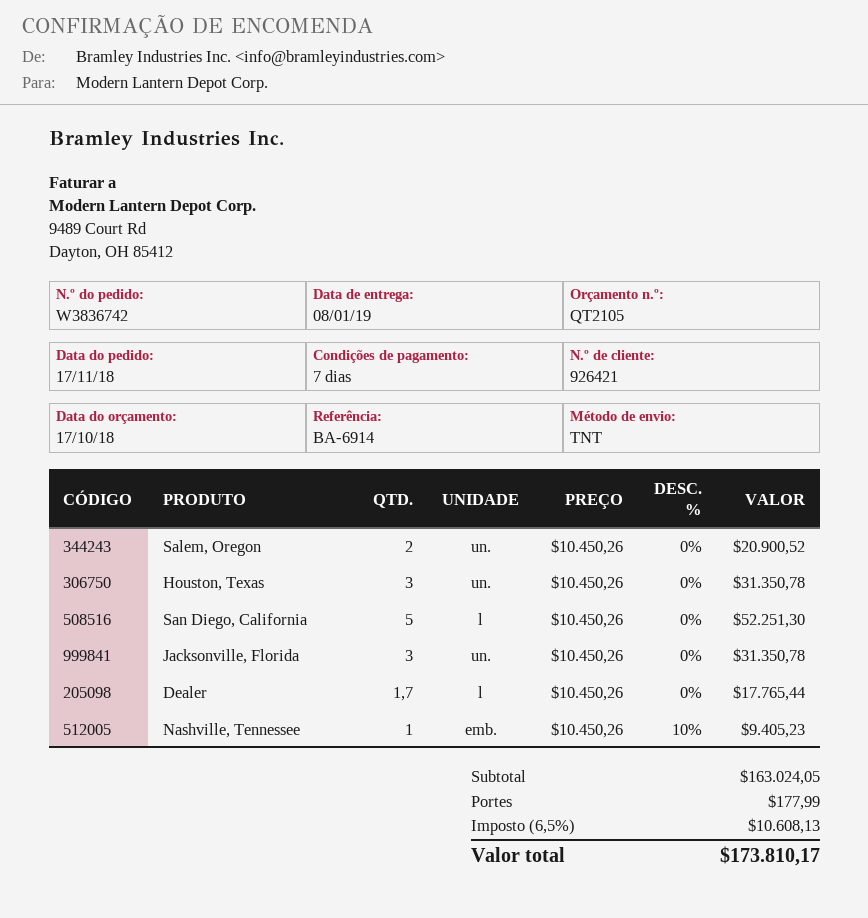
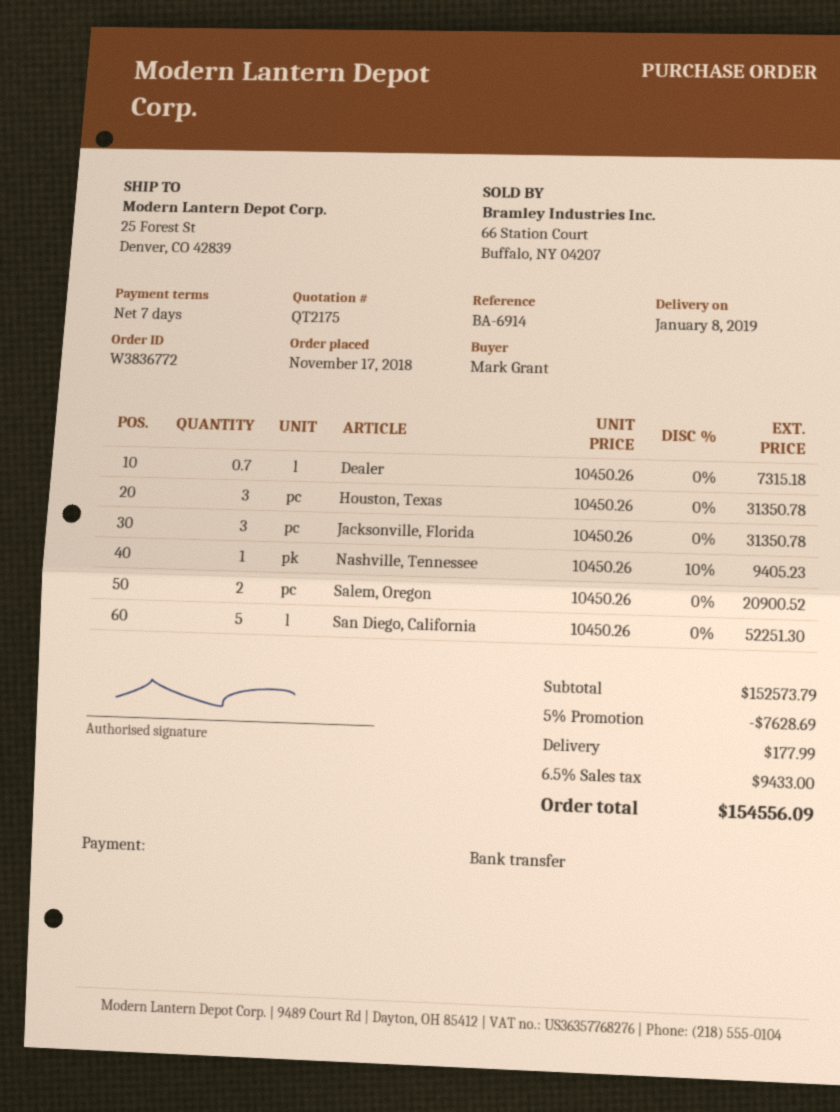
quote number: QT2105 -> QT2175
order number: W3836742 -> W3836772
Dealer: 1.7 x 10450.26 = 17765.44 -> 0.7 x 10450.26 = 7315.18
subtotal: 163024.05 -> 152573.79
discount: none -> 5% = 7628.69
tax: 6.5% = 10608.13 -> 6.5% = 9433.00
total: 173810.17 -> 154556.09

